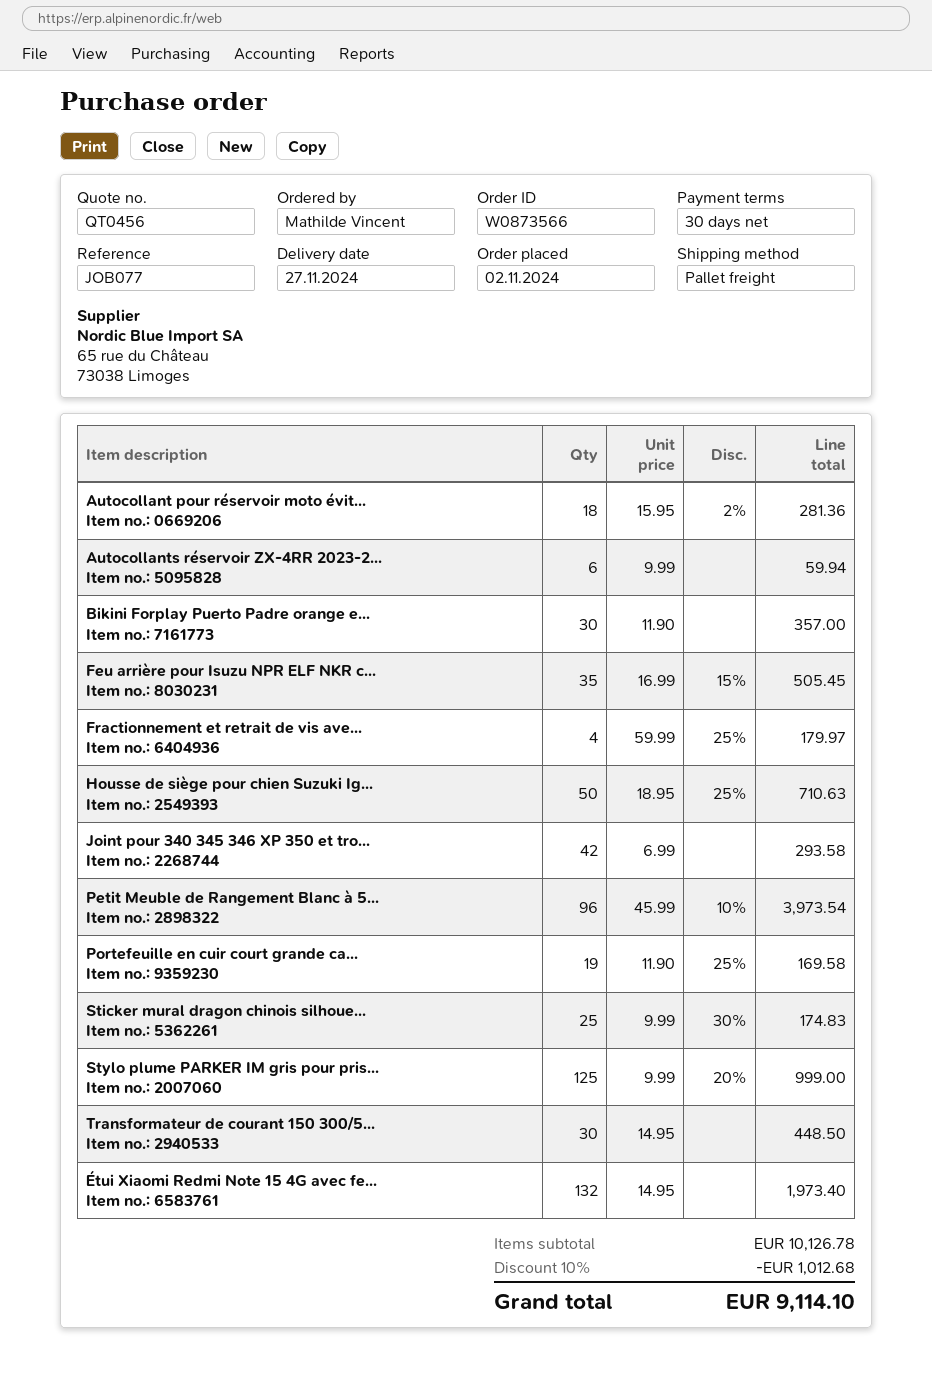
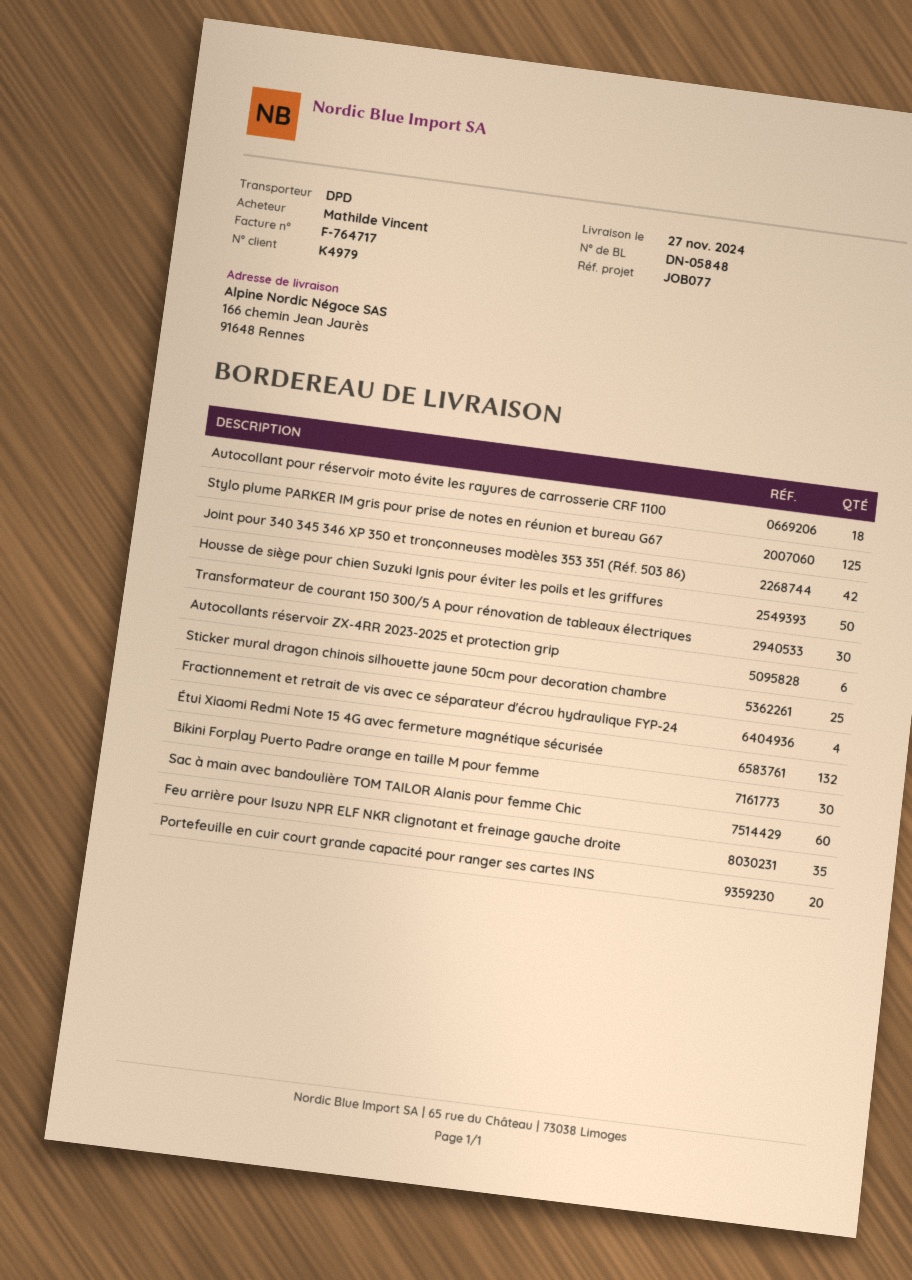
shipping method: pallet freight -> DPD
Petit Meuble de Rangement Blanc à 5...: 96 -> none
Portefeuille en cuir court grande ca...: 19 -> 20
Sac à main avec bandoulière TOM TAILOR Alanis pour femme Chic: none -> 60

